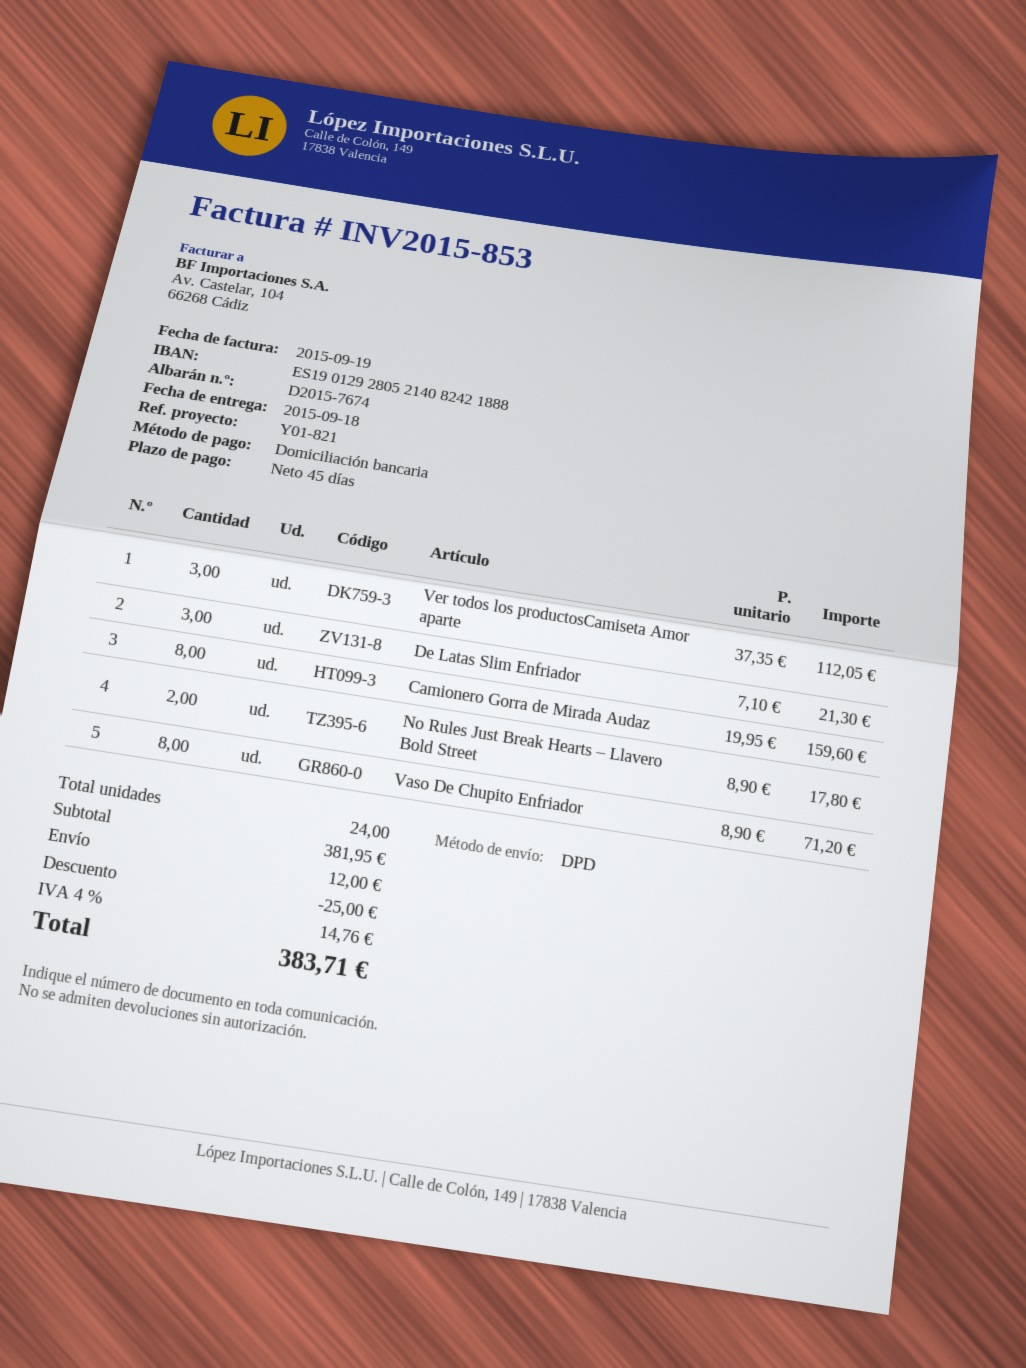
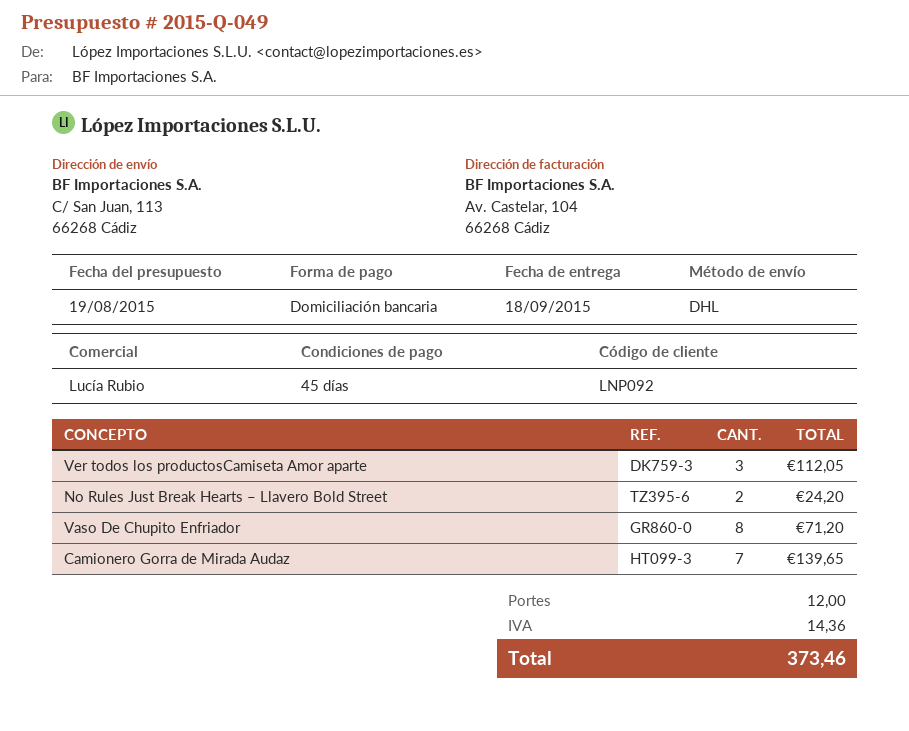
shipping method: DPD -> DHL
De Latas Slim Enfriador: 3 for 21.30 -> none
Camionero Gorra de Mirada Audaz: 8 for 159.60 -> 7 for 139.65
No Rules Just Break Hearts – Llavero Bold Street: 2 for 17.80 -> 2 for 24.20
discount: 25.00 -> none
tax: 14.76 -> 14.36
total: 383.71 -> 373.46

